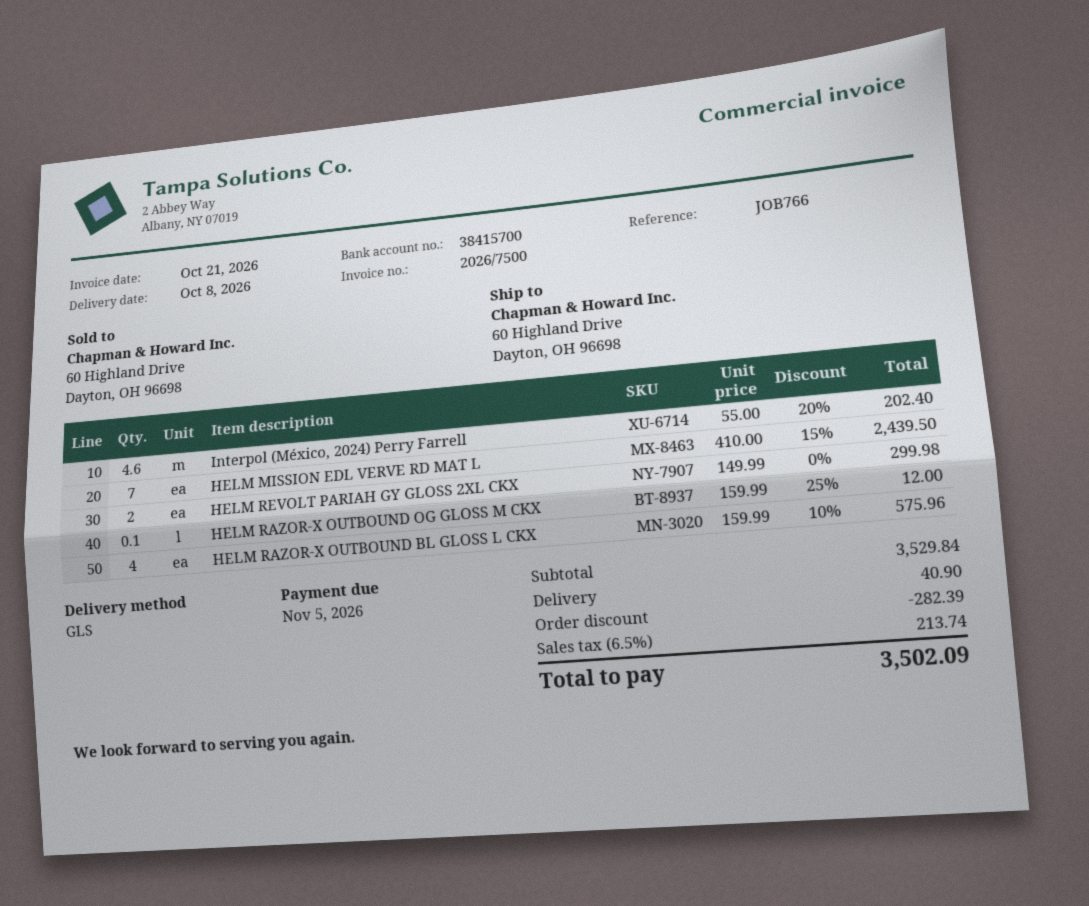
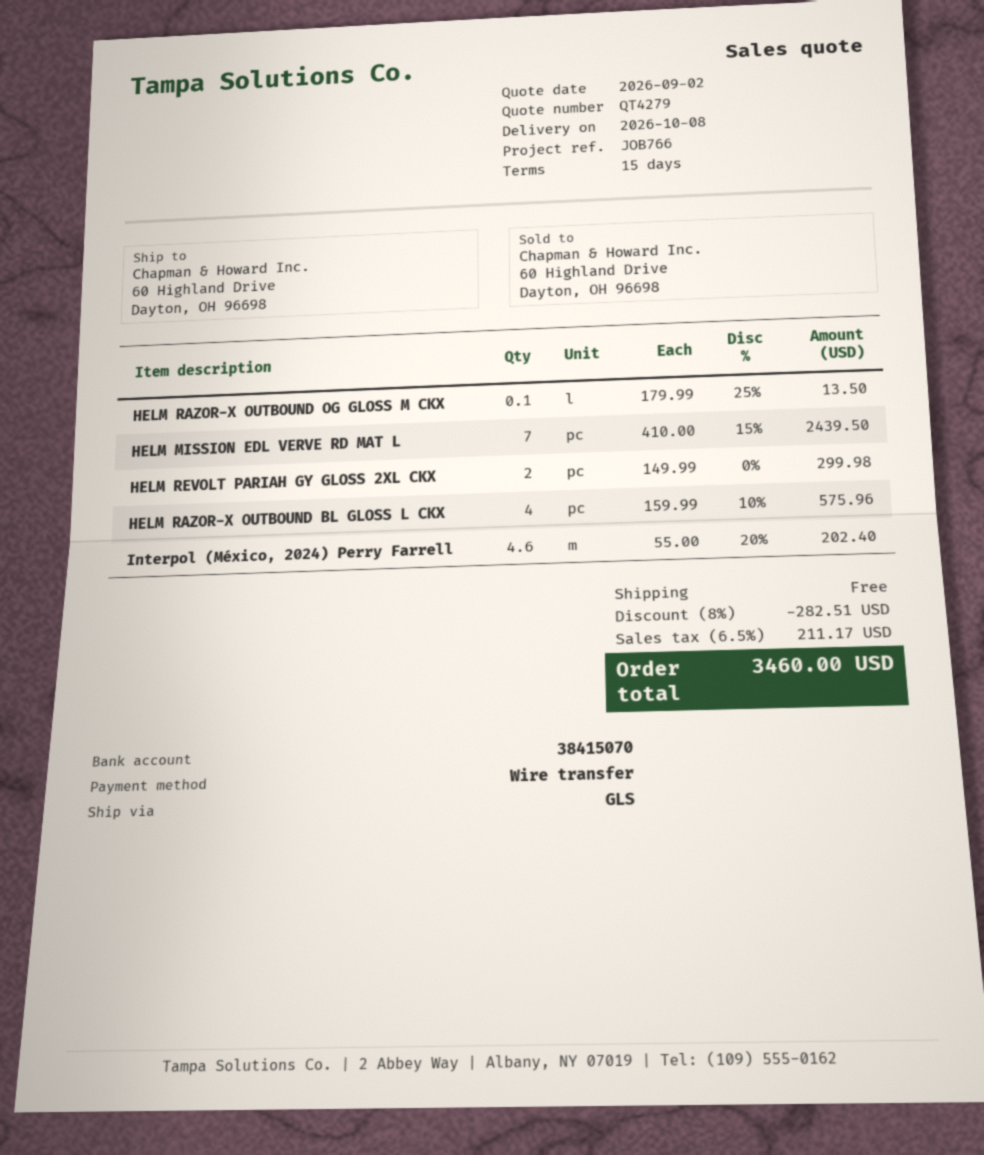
bank account: 38415700 -> 38415070
HELM RAZOR-X OUTBOUND OG GLOSS M CKX: 0.1 x 159.99 - 25% = 12.00 -> 0.1 x 179.99 - 25% = 13.50
discount: 282.39 -> 282.51
shipping: 40.90 -> 0.00
tax: 6.5% = 213.74 -> 6.5% = 211.17
total: 3502.09 -> 3460.00

